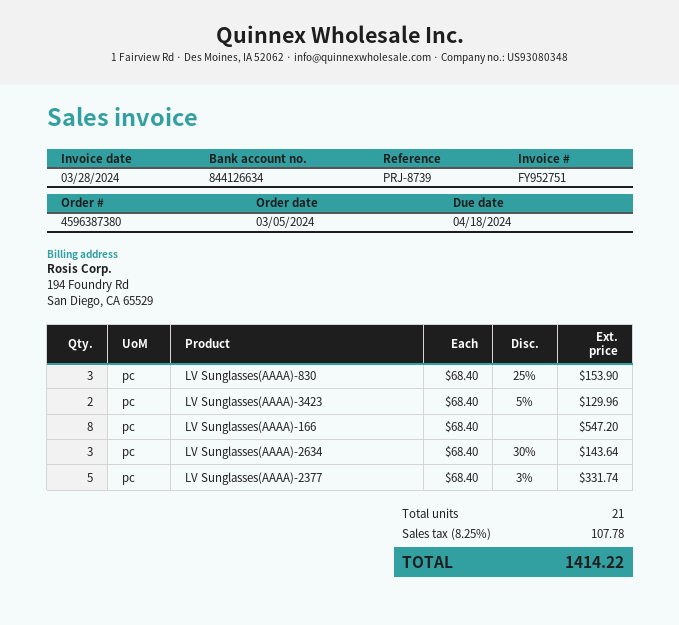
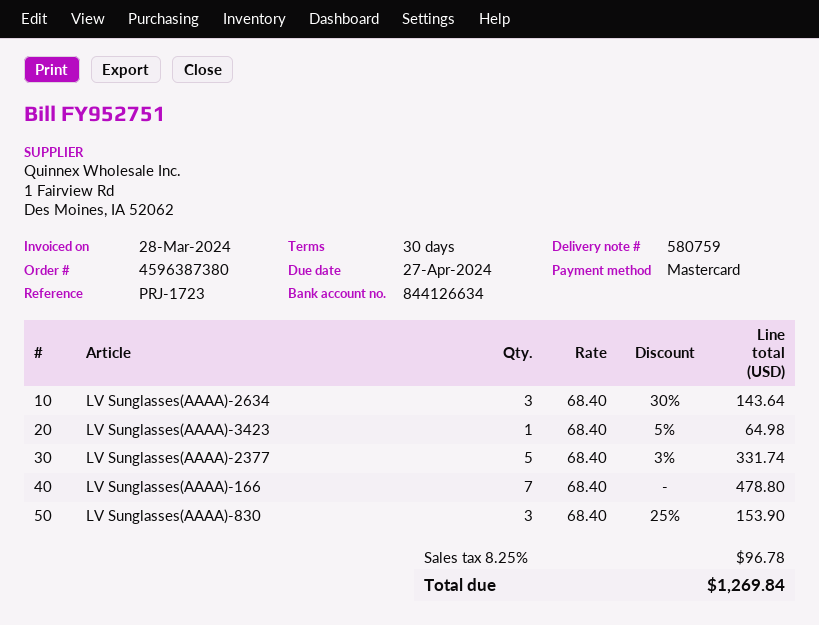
due date: 2024-04-18 -> 2024-04-27
reference: PRJ-8739 -> PRJ-1723
LV Sunglasses(AAAA)-3423: 2 x 68.40 - 5% = 129.96 -> 1 x 68.40 - 5% = 64.98
LV Sunglasses(AAAA)-166: 8 x 68.40 = 547.20 -> 7 x 68.40 = 478.80
tax: 8.25% = 107.78 -> 8.25% = 96.78
total: 1414.22 -> 1269.84

